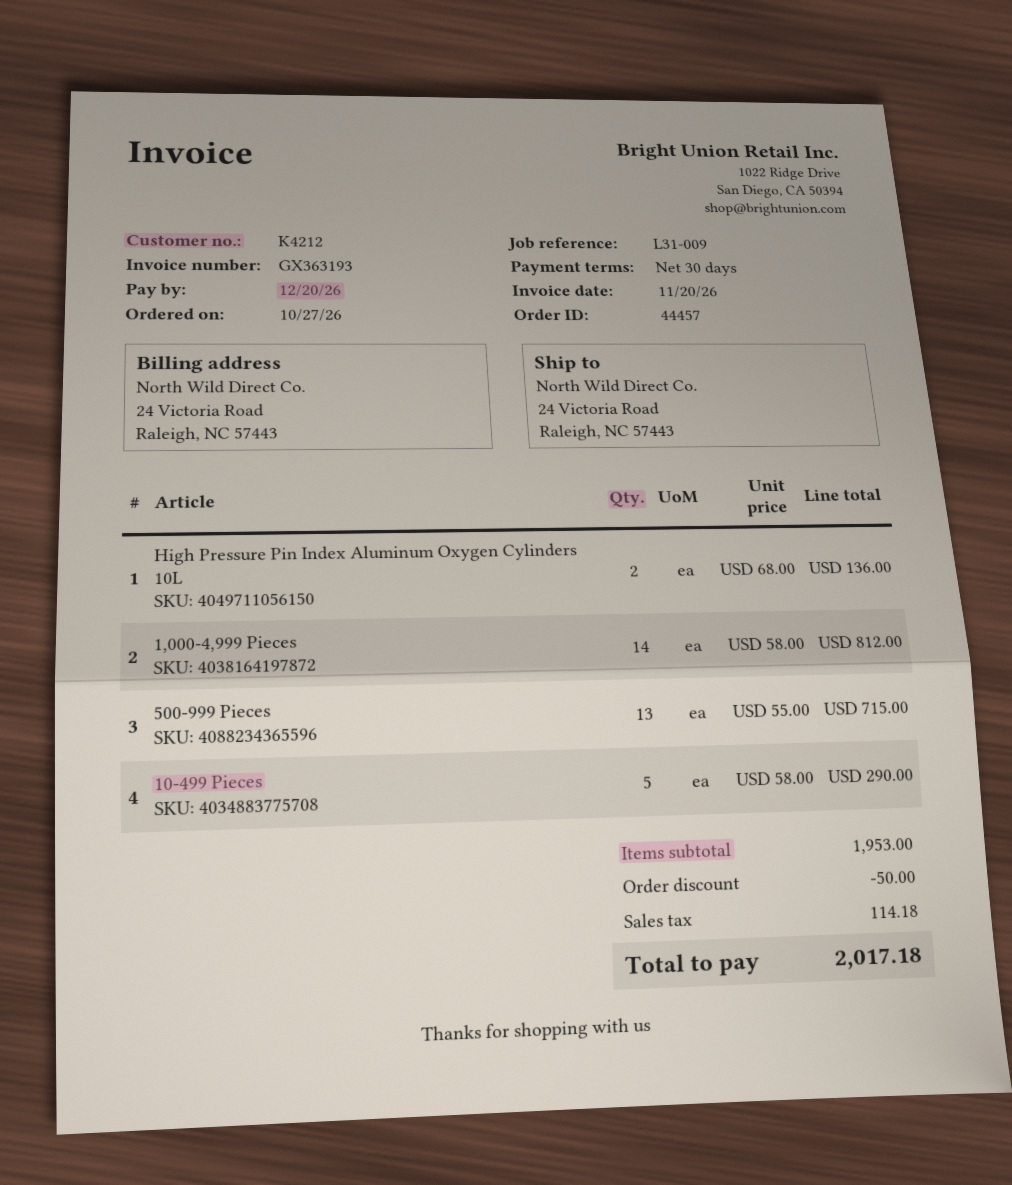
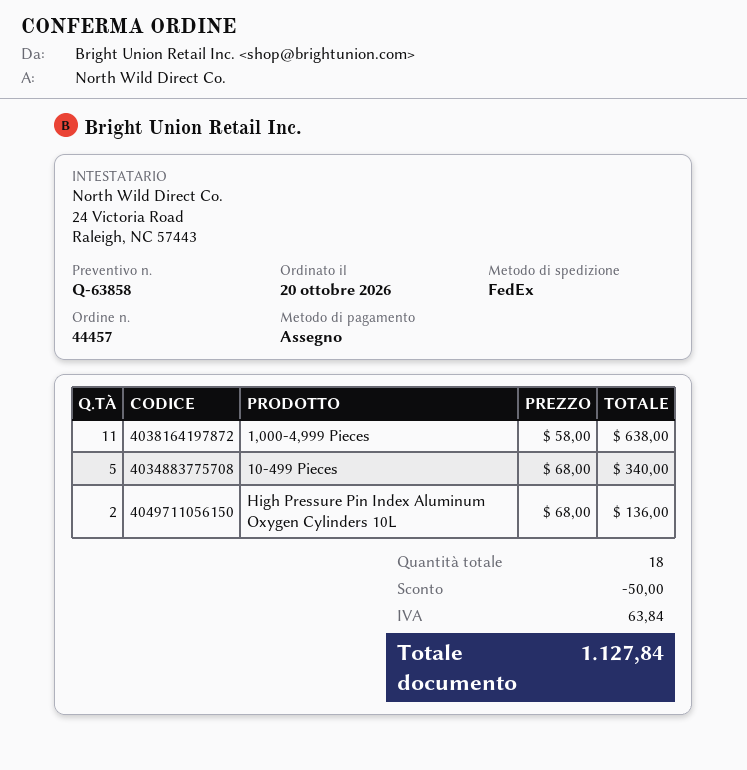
order date: 2026-10-27 -> 2026-10-20
1,000-4,999 Pieces: 14 x 58.00 = 812.00 -> 11 x 58.00 = 638.00
500-999 Pieces: 13 x 55.00 = 715.00 -> none
10-499 Pieces: 5 x 58.00 = 290.00 -> 5 x 68.00 = 340.00
tax: 114.18 -> 63.84
total: 2017.18 -> 1127.84

